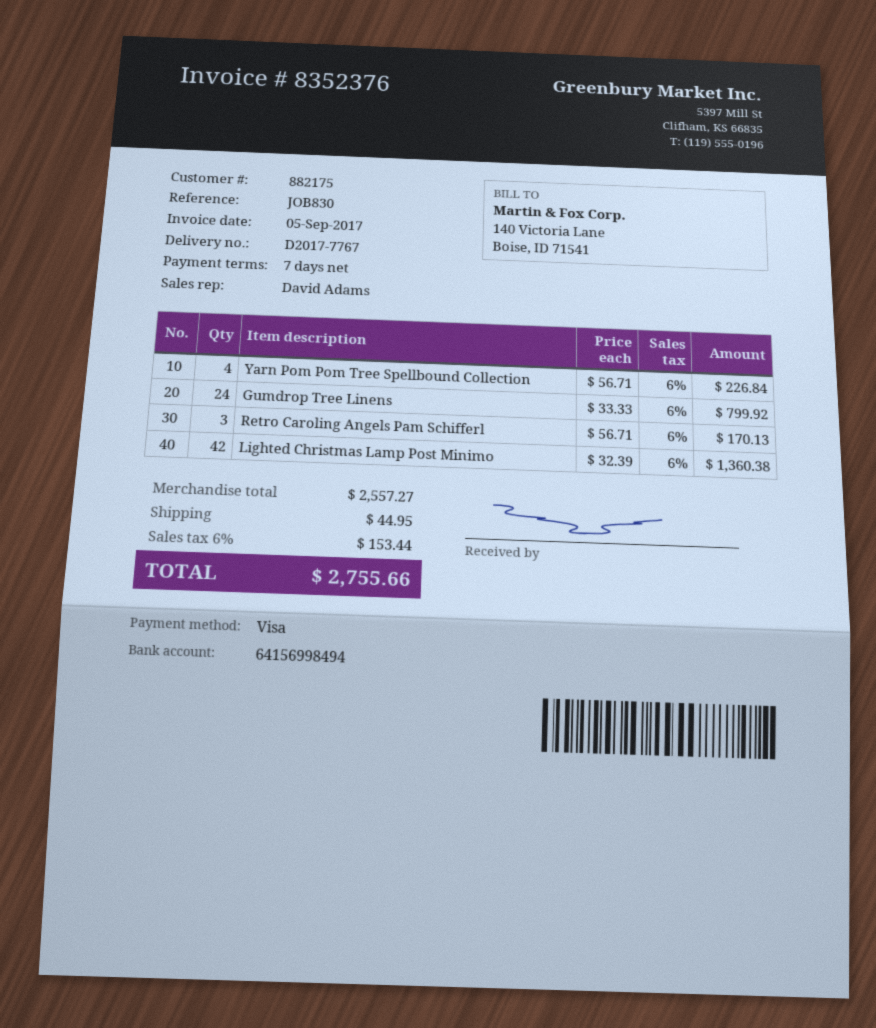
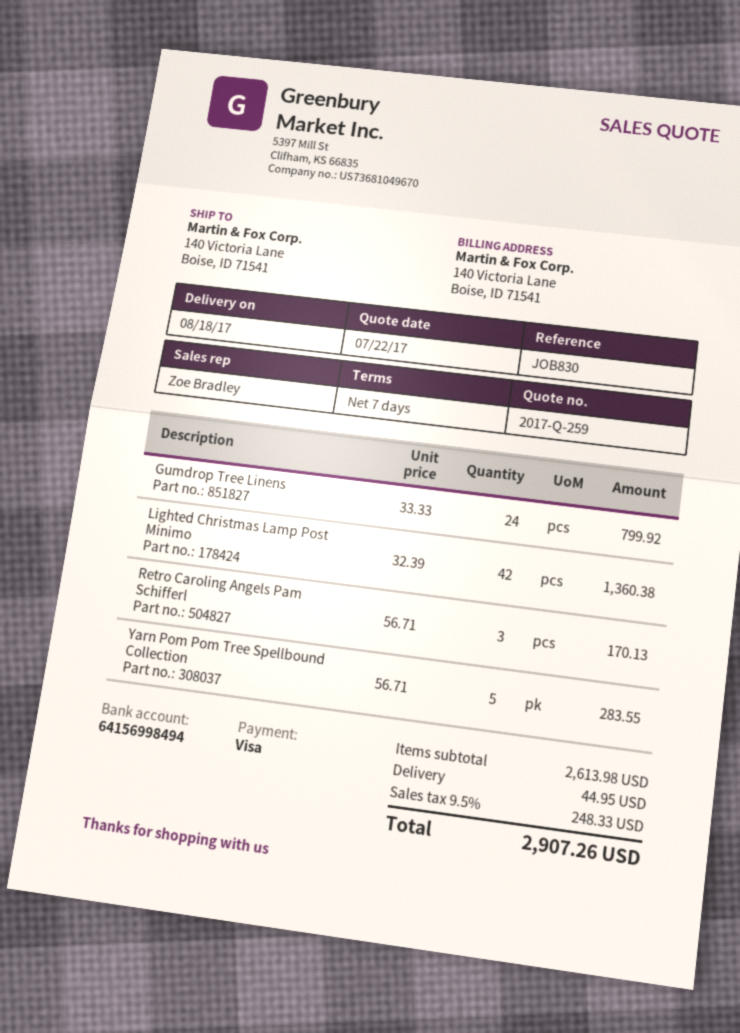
sales rep: David Adams -> Zoe Bradley
Yarn Pom Pom Tree Spellbound Collection: 4 x 56.71 = 226.84 -> 5 x 56.71 = 283.55
subtotal: 2557.27 -> 2613.98
tax: 6% = 153.44 -> 9.5% = 248.33
total: 2755.66 -> 2907.26

